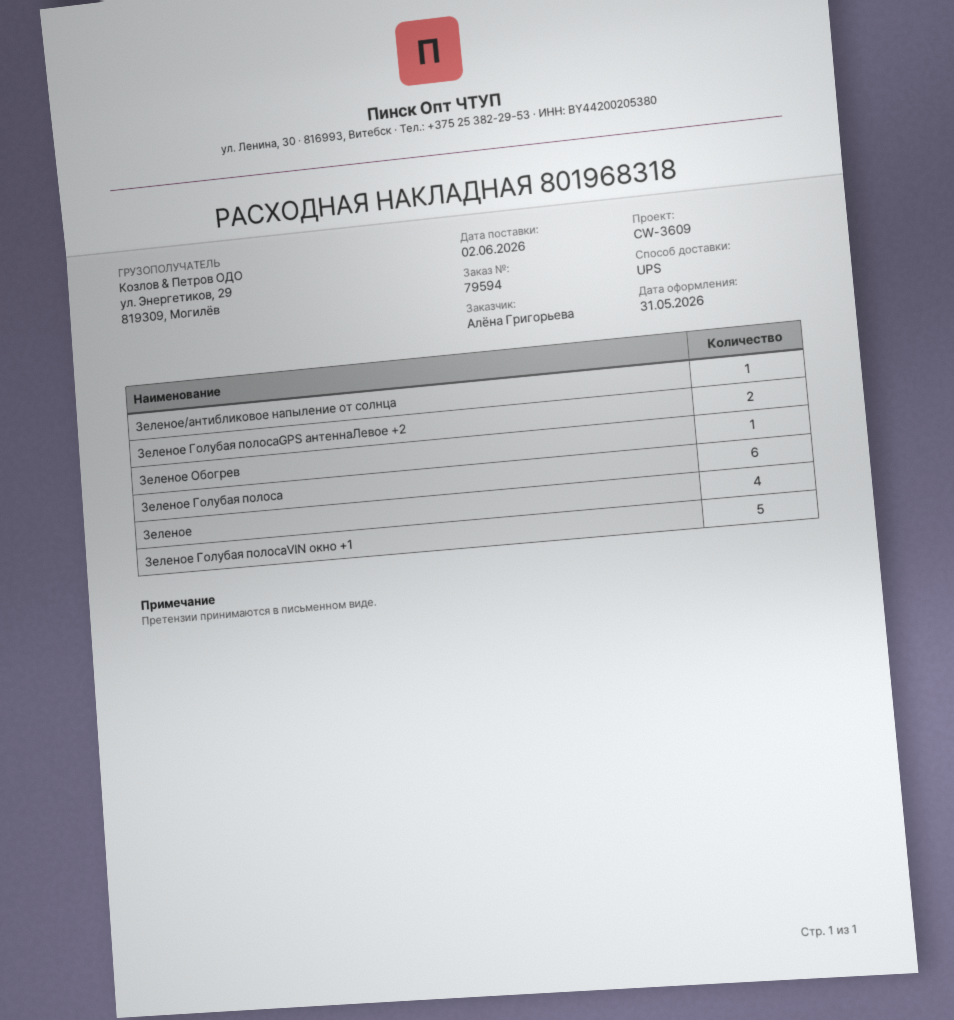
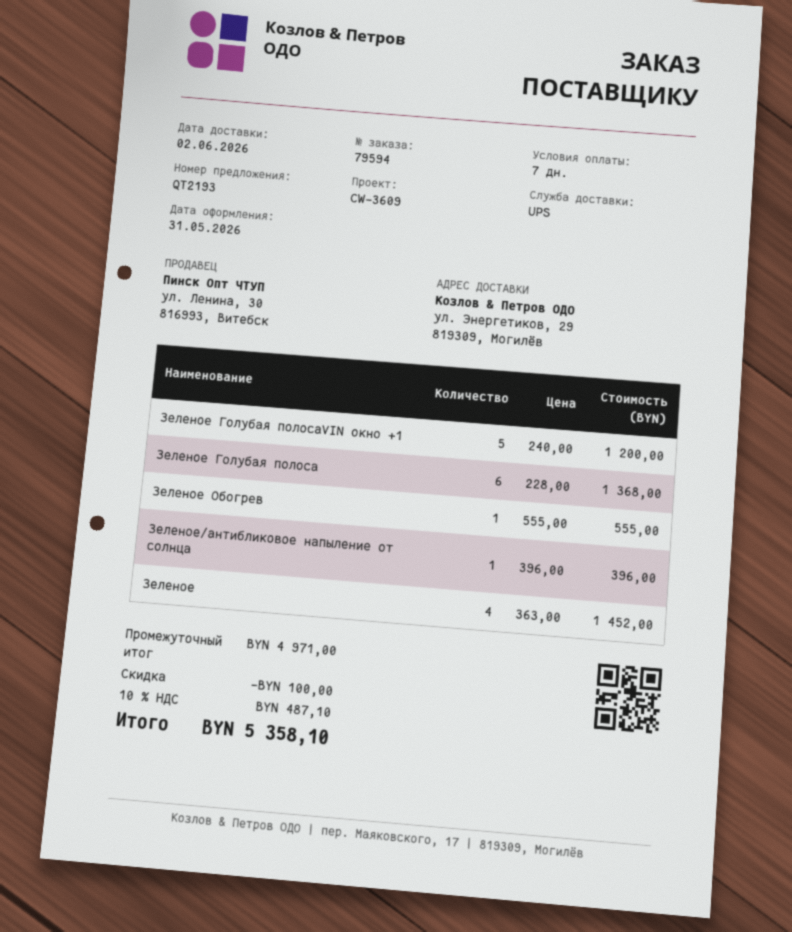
Зеленое Голубая полосаGPS антеннаЛевое +2: 2 -> none

